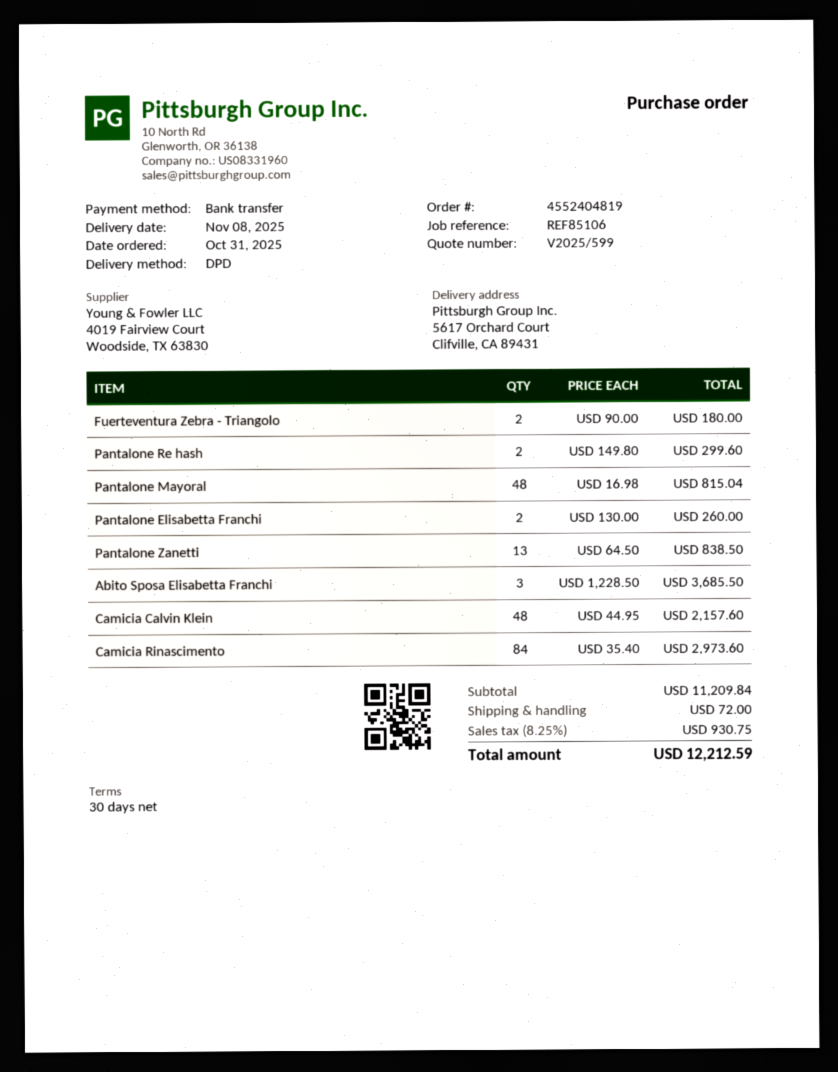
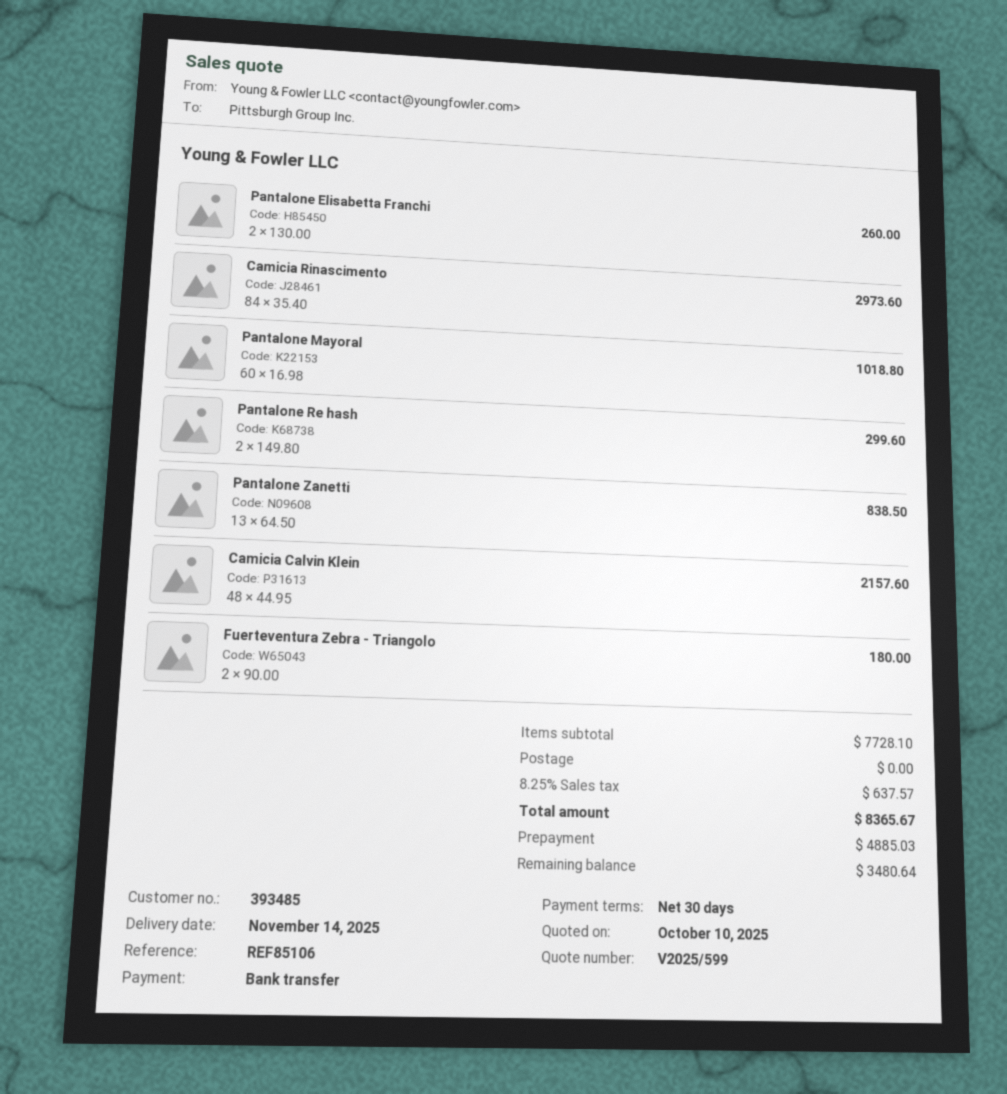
delivery date: 2025-11-08 -> 2025-11-14
Pantalone Mayoral: 48 x 16.98 = 815.04 -> 60 x 16.98 = 1018.80
Abito Sposa Elisabetta Franchi: 3 x 1228.50 = 3685.50 -> none
subtotal: 11209.84 -> 7728.10
shipping: 72.00 -> 0.00
tax: 8.25% = 930.75 -> 8.25% = 637.57
total: 12212.59 -> 8365.67

